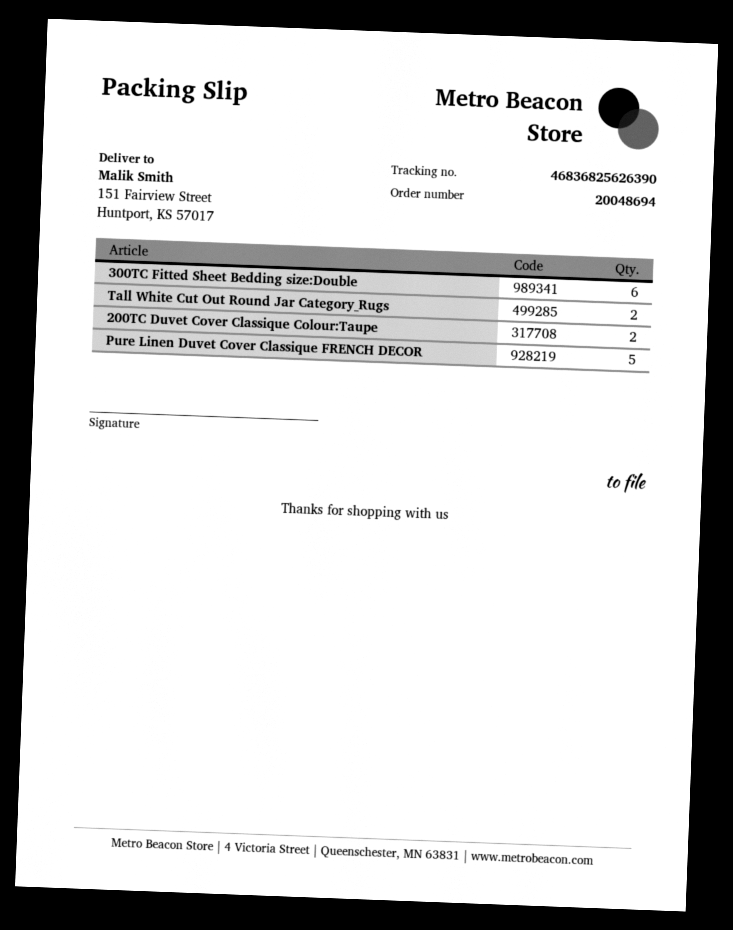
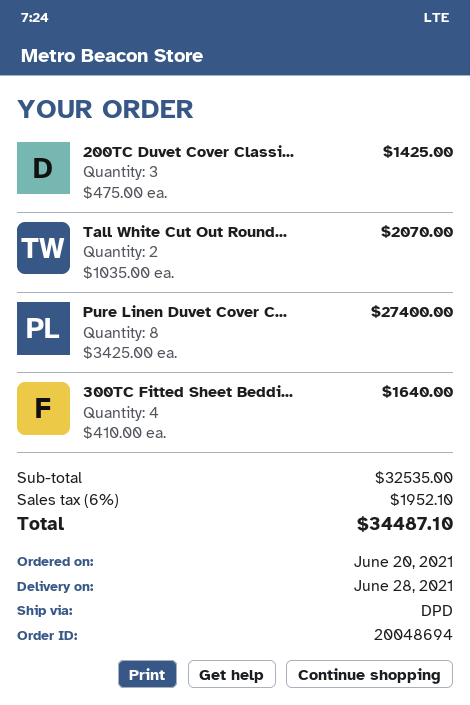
300TC Fitted Sheet Bedding size:Double: 6 -> 4
200TC Duvet Cover Classique Colour:Taupe: 2 -> 3
Pure Linen Duvet Cover Classique FRENCH DECOR: 5 -> 8

